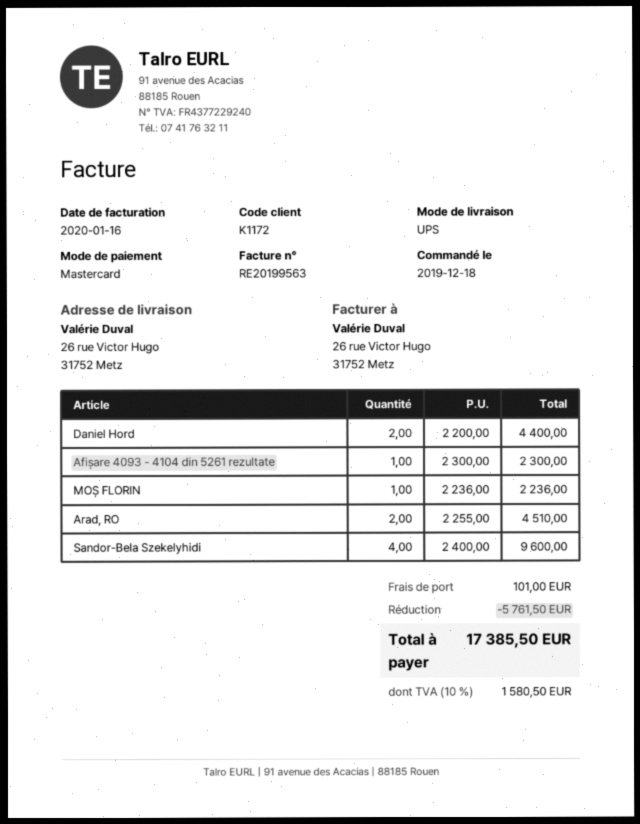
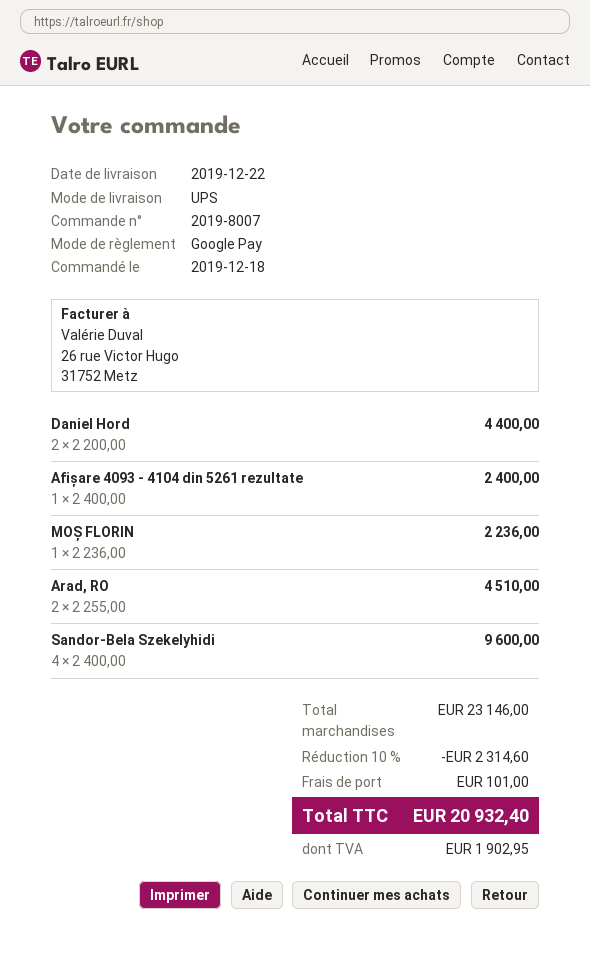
payment method: Mastercard -> Google Pay
Afișare 4093 - 4104 din 5261 rezultate: 1 x 2300.00 = 2300.00 -> 1 x 2400.00 = 2400.00
discount: 5761.50 -> 2314.60
tax: 1580.50 -> 1902.95
total: 17385.50 -> 20932.40

